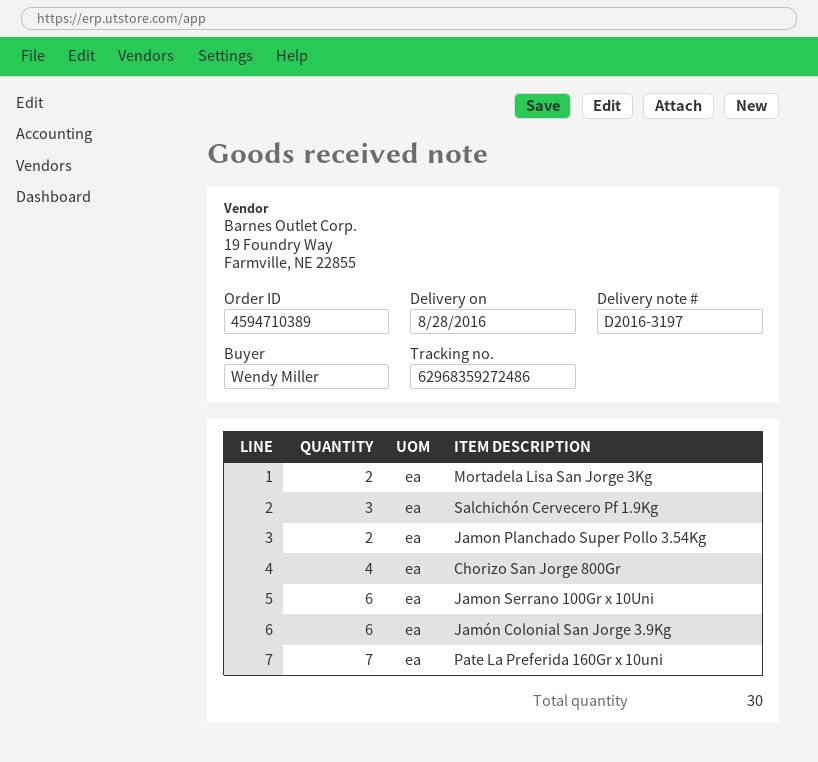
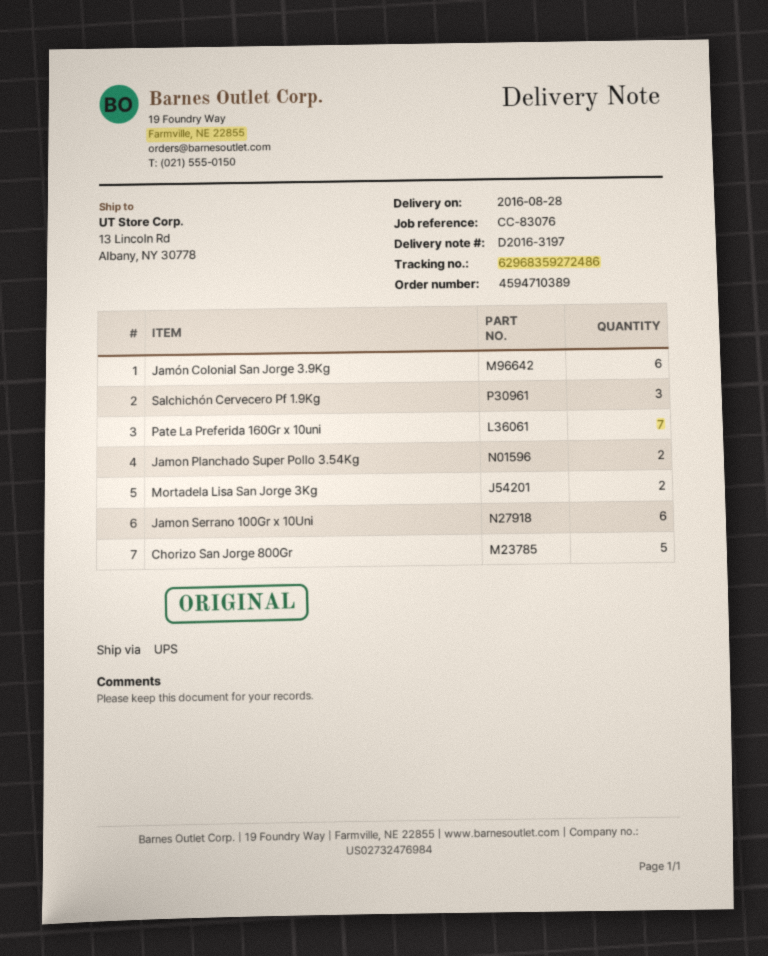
Chorizo San Jorge 800Gr: 4 -> 5

